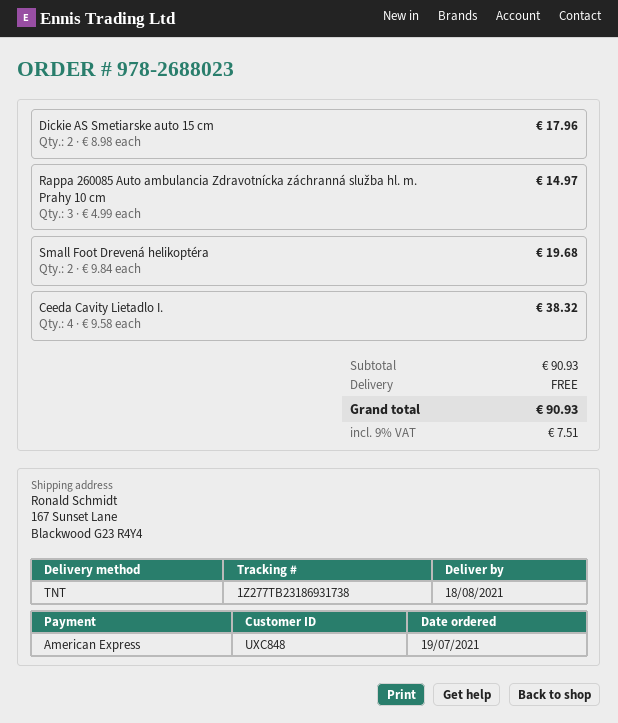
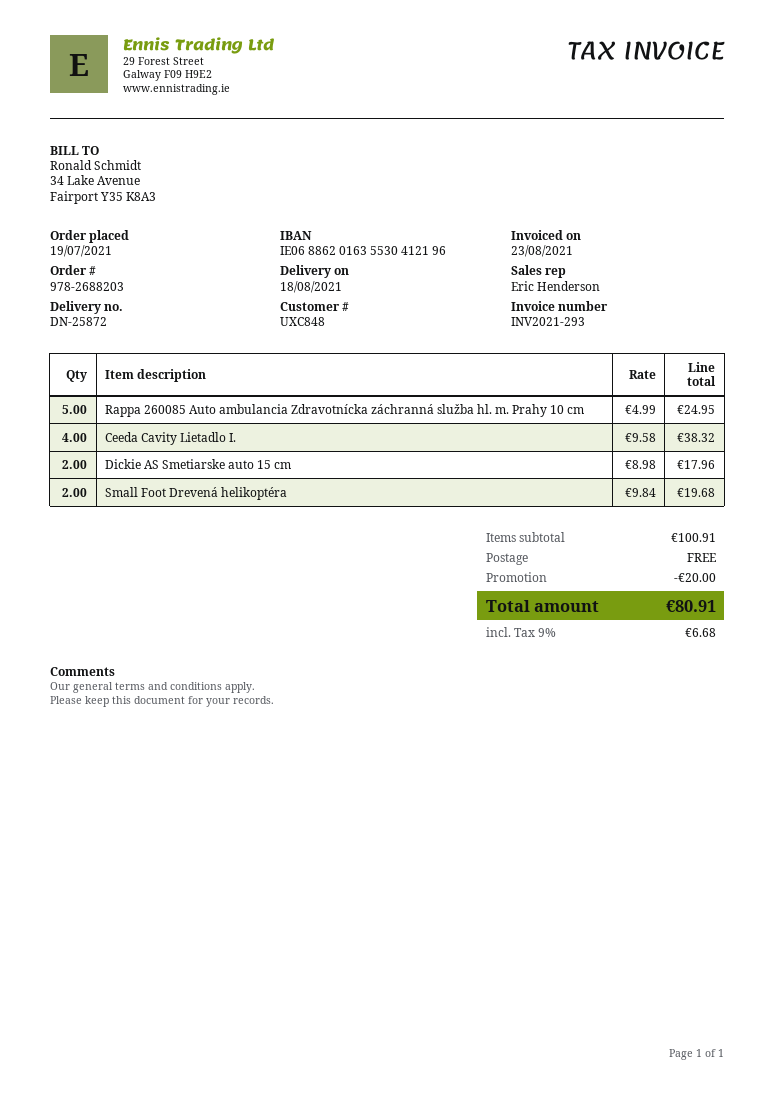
order number: 978-2688023 -> 978-2688203
Rappa 260085 Auto ambulancia Zdravotnícka záchranná služba hl. m. Prahy 10 cm: 3 x 4.99 = 14.97 -> 5 x 4.99 = 24.95
subtotal: 90.93 -> 100.91
discount: none -> 20.00
tax: 9% = 7.51 -> 9% = 6.68
total: 90.93 -> 80.91

